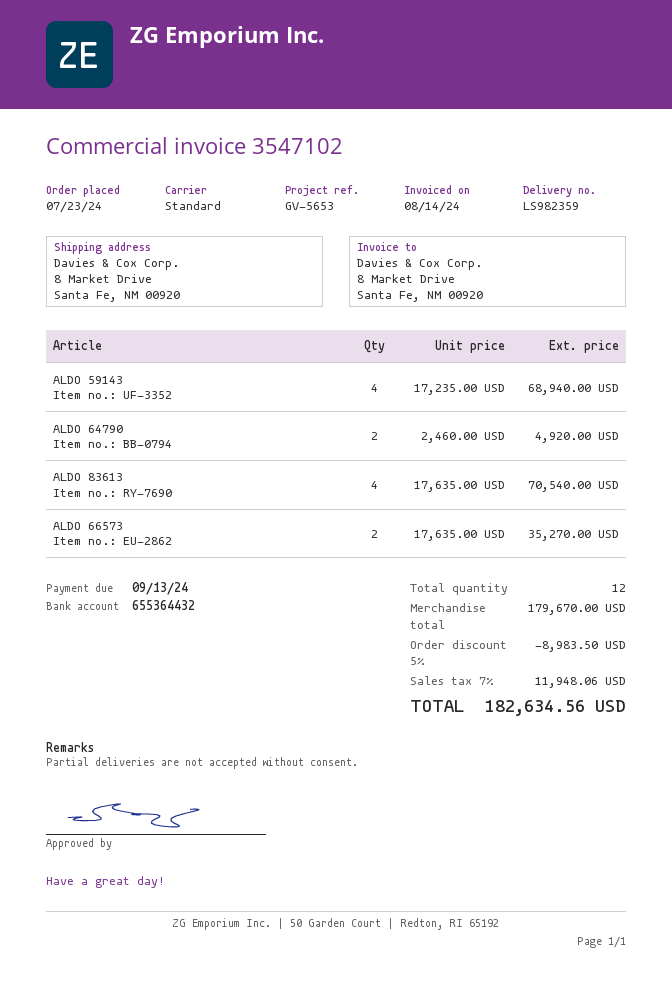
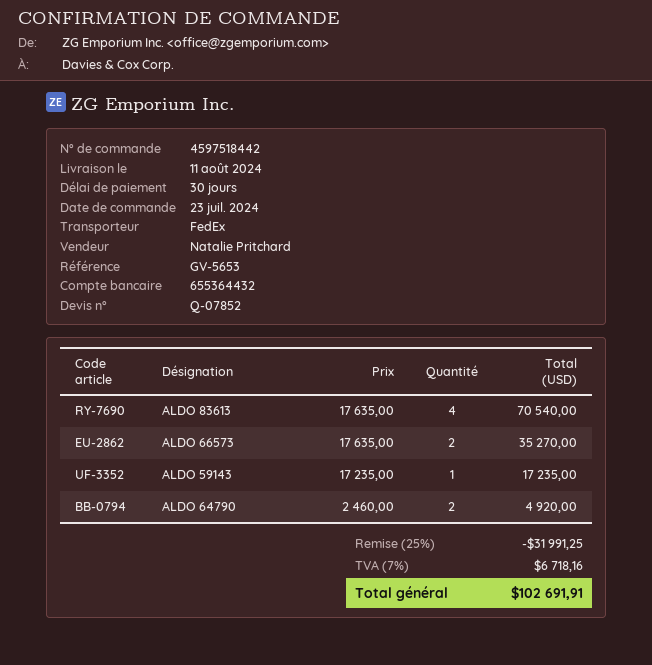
shipping method: standard -> FedEx
ALDO 59143: 4 x 17235.00 = 68940.00 -> 1 x 17235.00 = 17235.00
discount: 5% = 8983.50 -> 25% = 31991.25
tax: 7% = 11948.06 -> 7% = 6718.16
total: 182634.56 -> 102691.91

